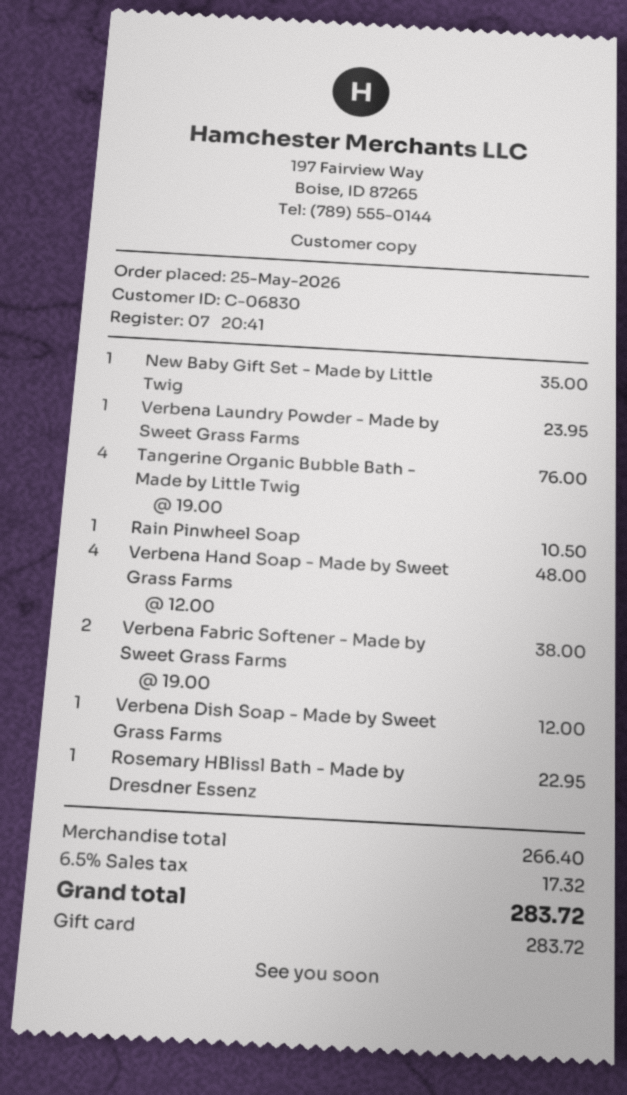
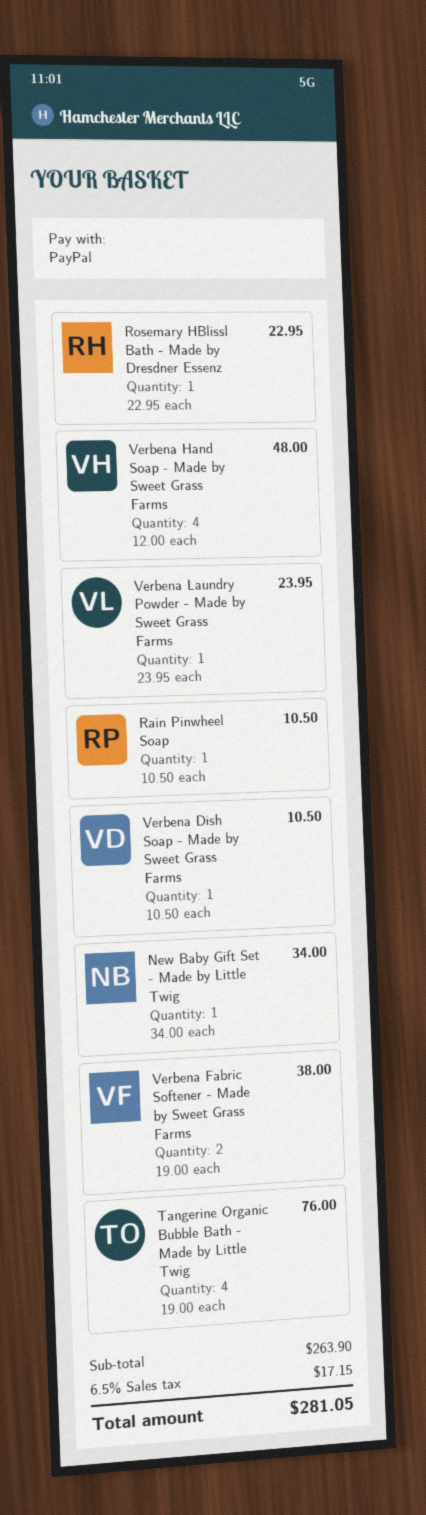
payment method: gift card -> PayPal
New Baby Gift Set - Made by Little Twig: 1 x 35.00 = 35.00 -> 1 x 34.00 = 34.00
Verbena Dish Soap - Made by Sweet Grass Farms: 1 x 12.00 = 12.00 -> 1 x 10.50 = 10.50
subtotal: 266.40 -> 263.90
tax: 6.5% = 17.32 -> 6.5% = 17.15
total: 283.72 -> 281.05

